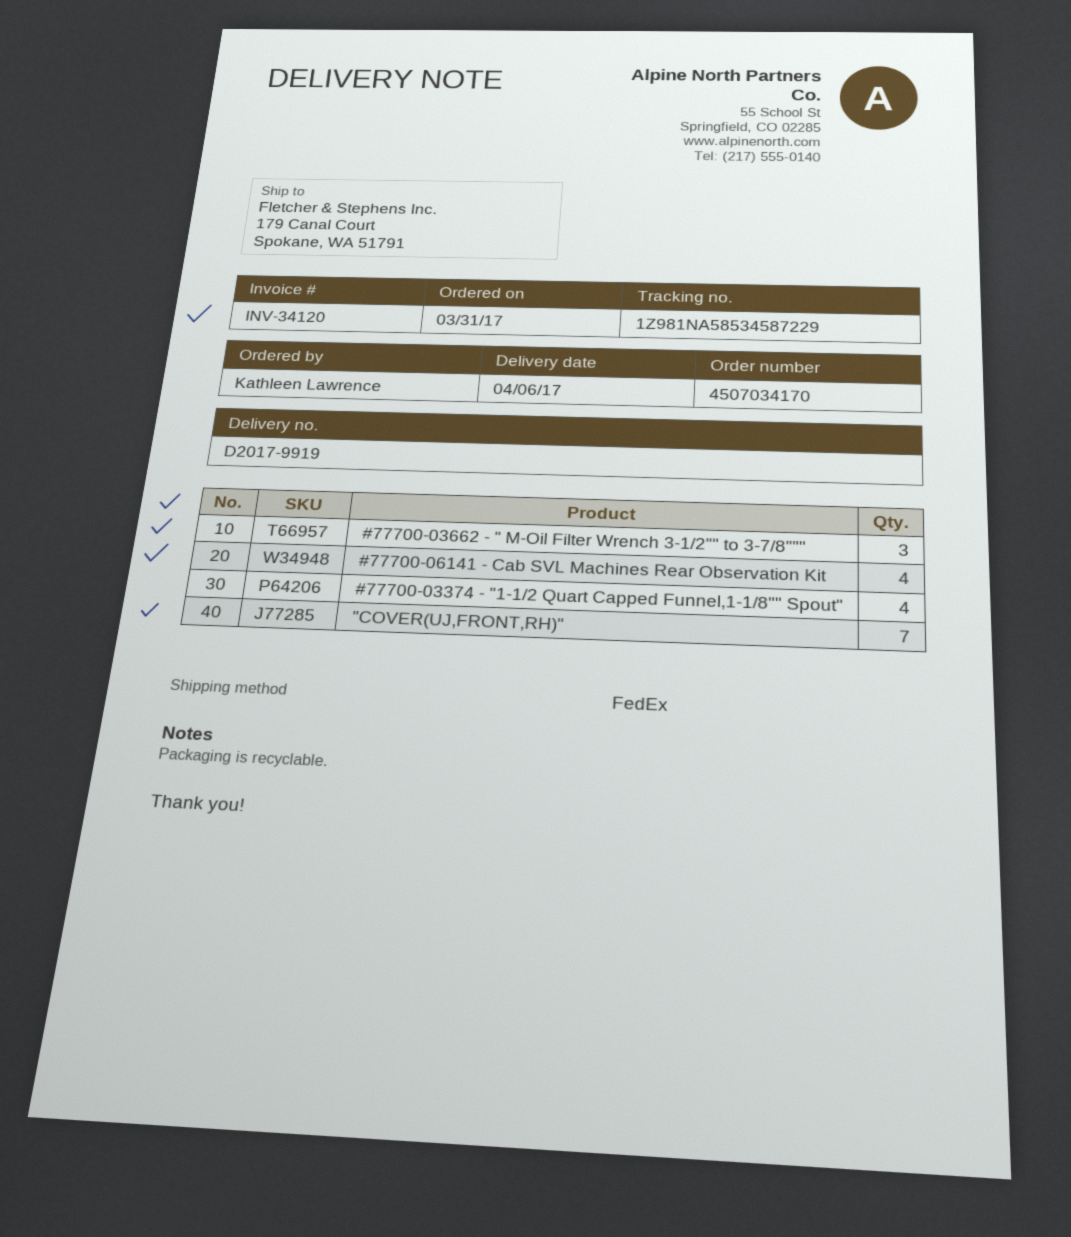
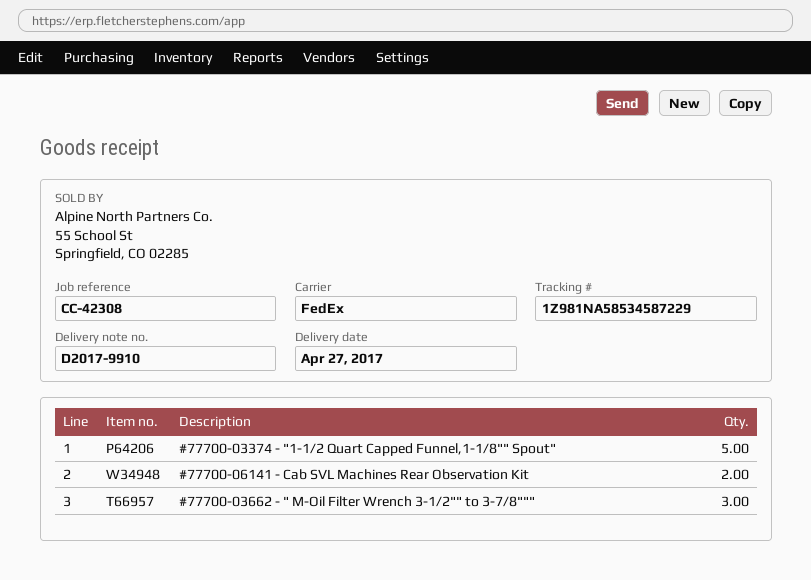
delivery note number: D2017-9919 -> D2017-9910
delivery date: 2017-04-06 -> 2017-04-27
#77700-06141 - Cab SVL Machines Rear Observation Kit: 4 -> 2
#77700-03374 - "1-1/2 Quart Capped Funnel,1-1/8"" Spout": 4 -> 5
"COVER(UJ,FRONT,RH)": 7 -> none

